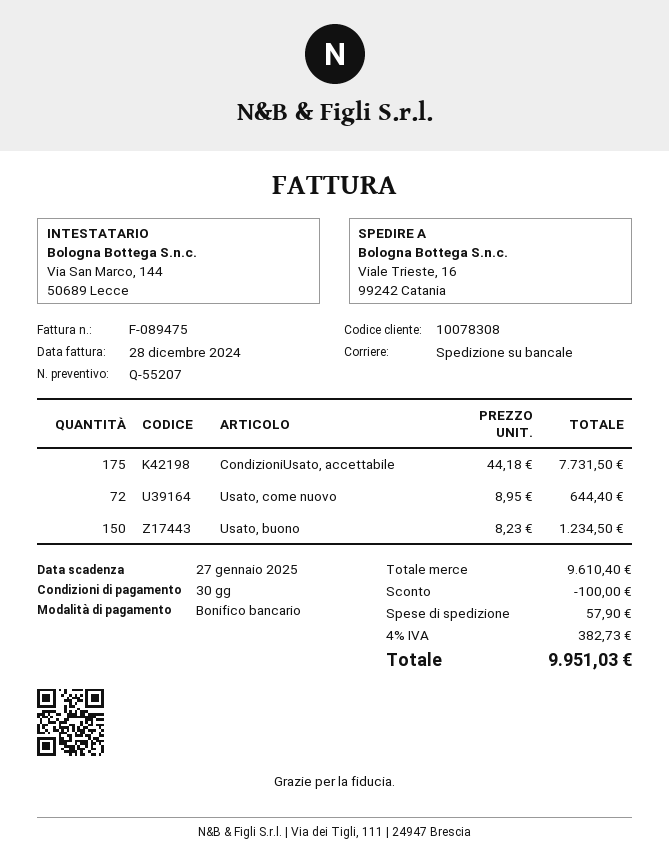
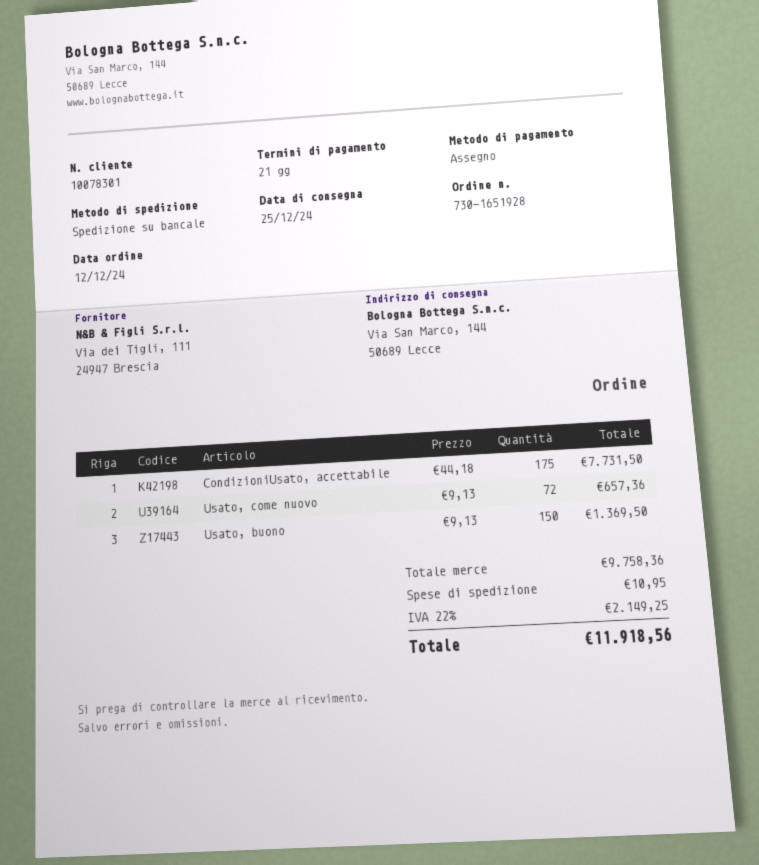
payment terms: 30 days -> 21 days
customer number: 10078308 -> 10078301
payment method: bank transfer -> cheque
ship to: Viale Trieste, 16, 99242 Catania -> Via San Marco, 144, 50689 Lecce
Usato, come nuovo: 72 x 8.95 = 644.40 -> 72 x 9.13 = 657.36
Usato, buono: 150 x 8.23 = 1234.50 -> 150 x 9.13 = 1369.50
subtotal: 9610.40 -> 9758.36
discount: 100.00 -> none
shipping: 57.90 -> 10.95
tax: 4% = 382.73 -> 22% = 2149.25
total: 9951.03 -> 11918.56

